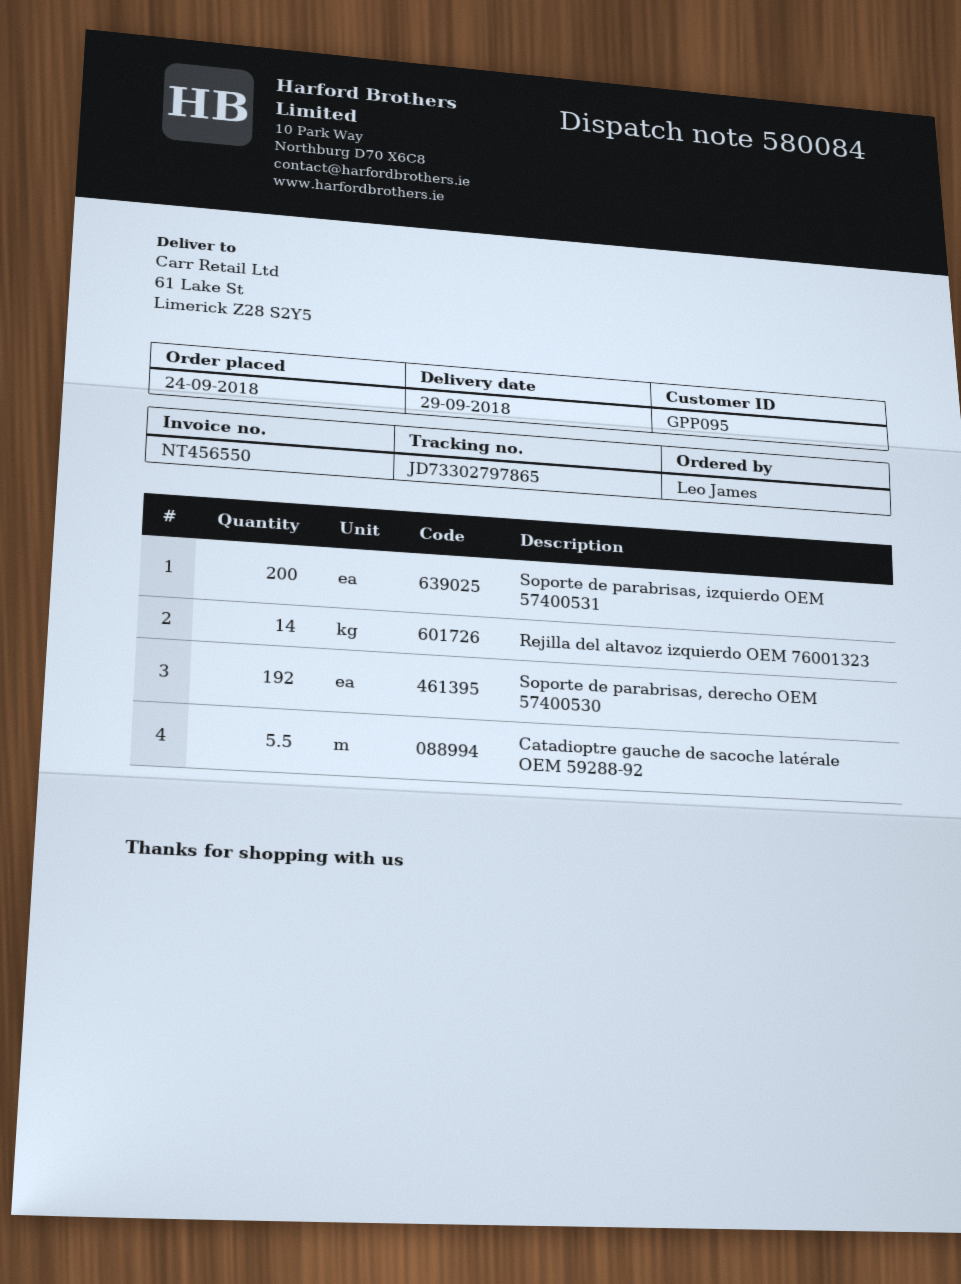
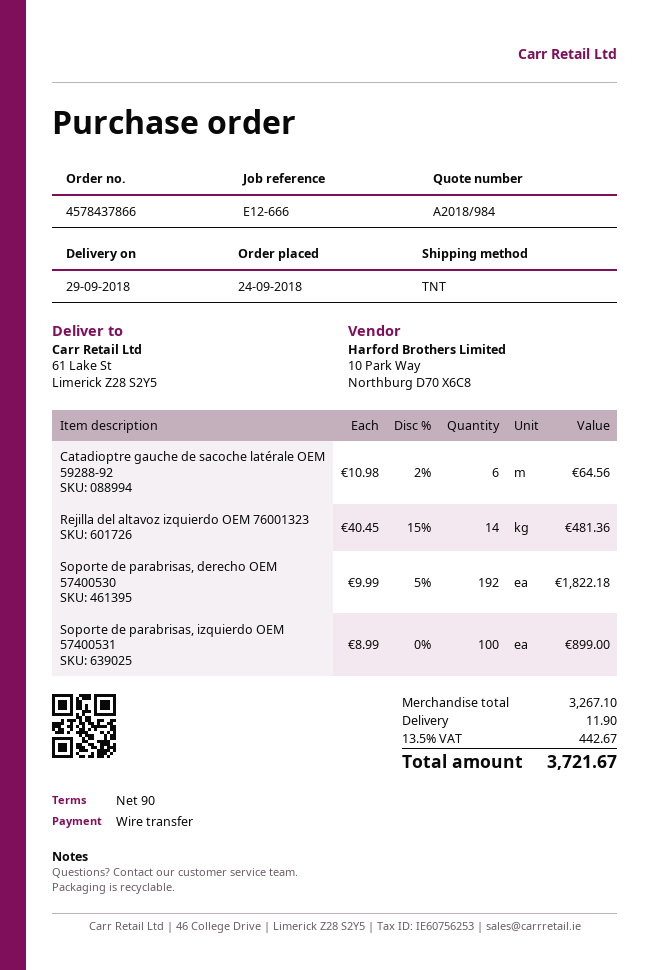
Soporte de parabrisas, izquierdo OEM 57400531: 200 -> 100
Catadioptre gauche de sacoche latérale OEM 59288-92: 5.5 -> 6

